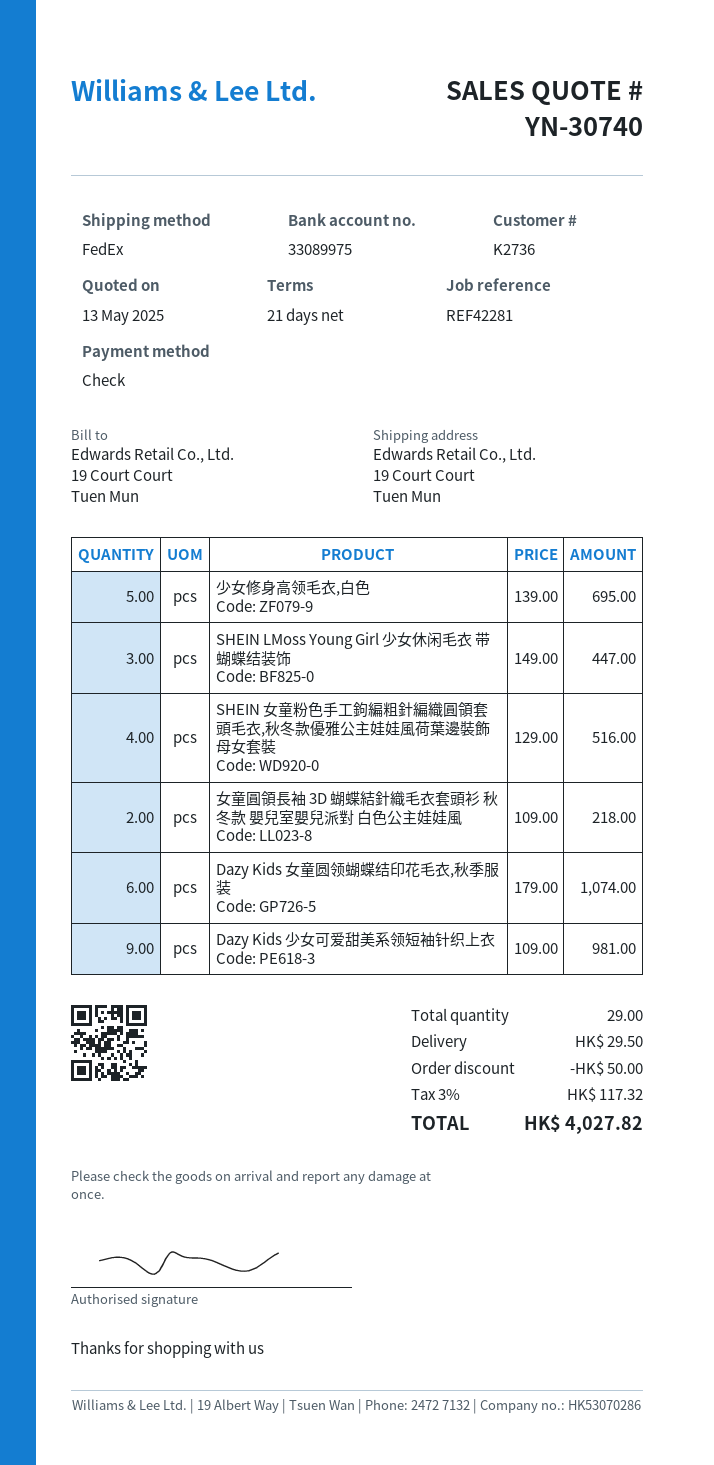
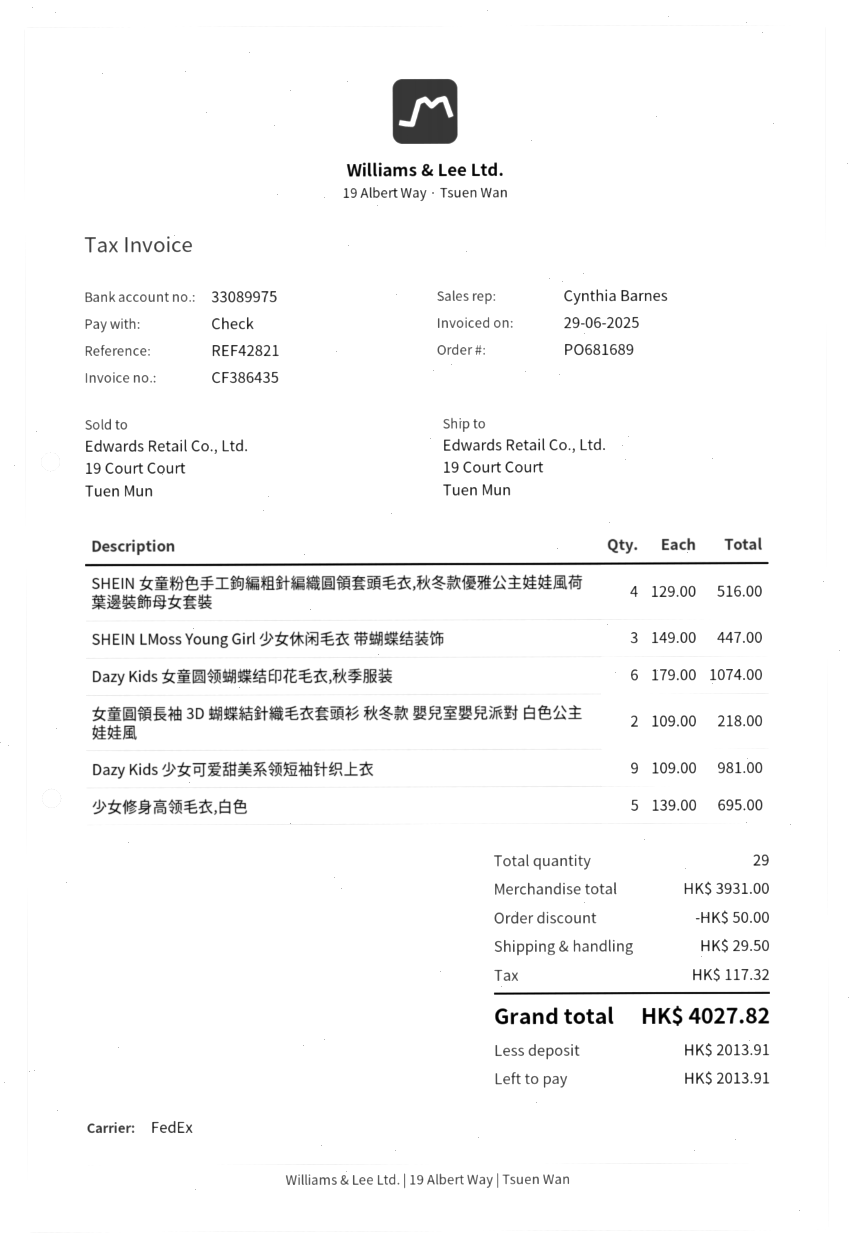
reference: REF42281 -> REF42821

